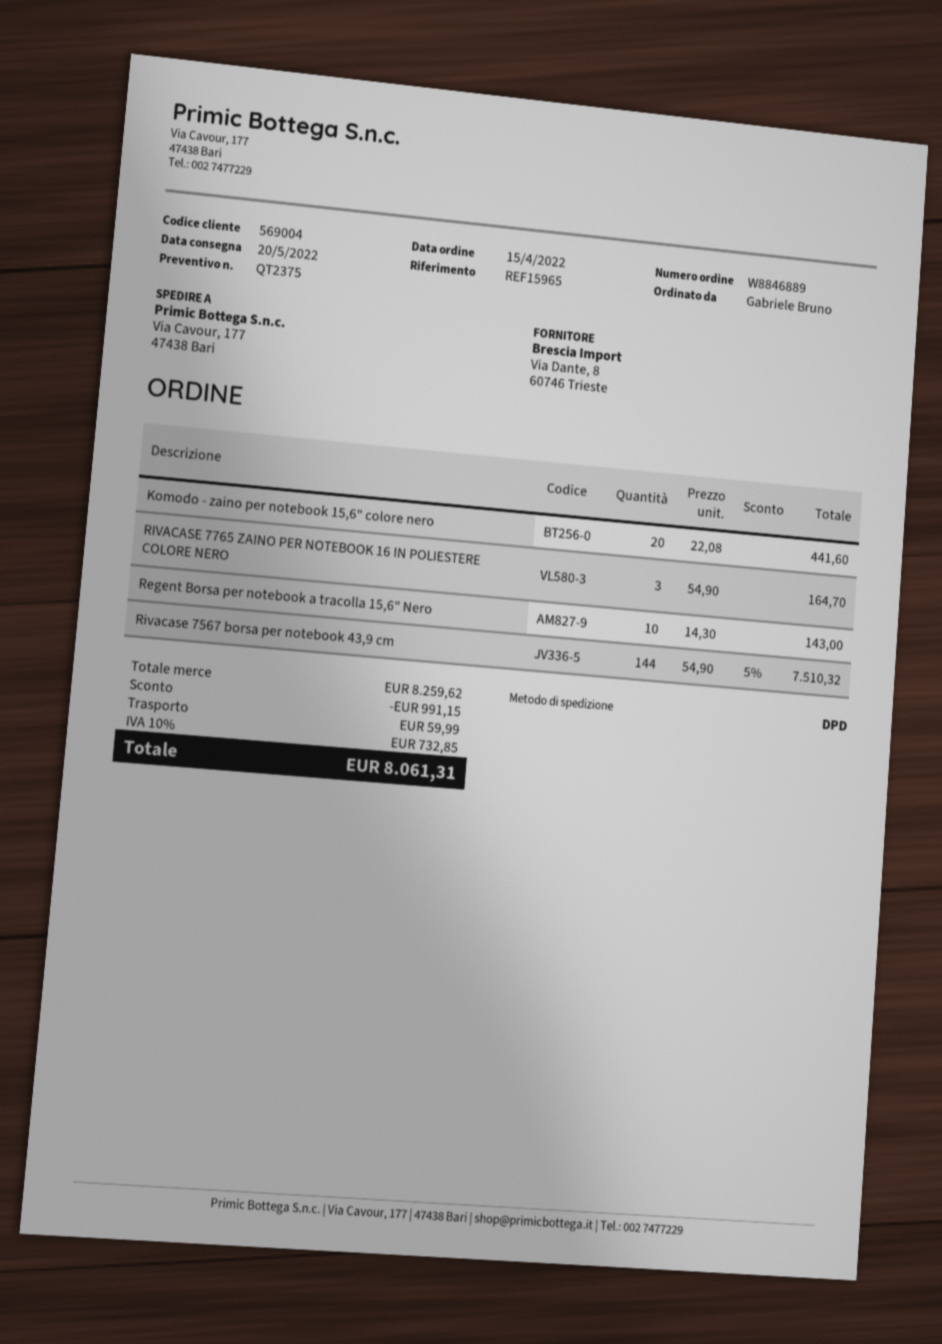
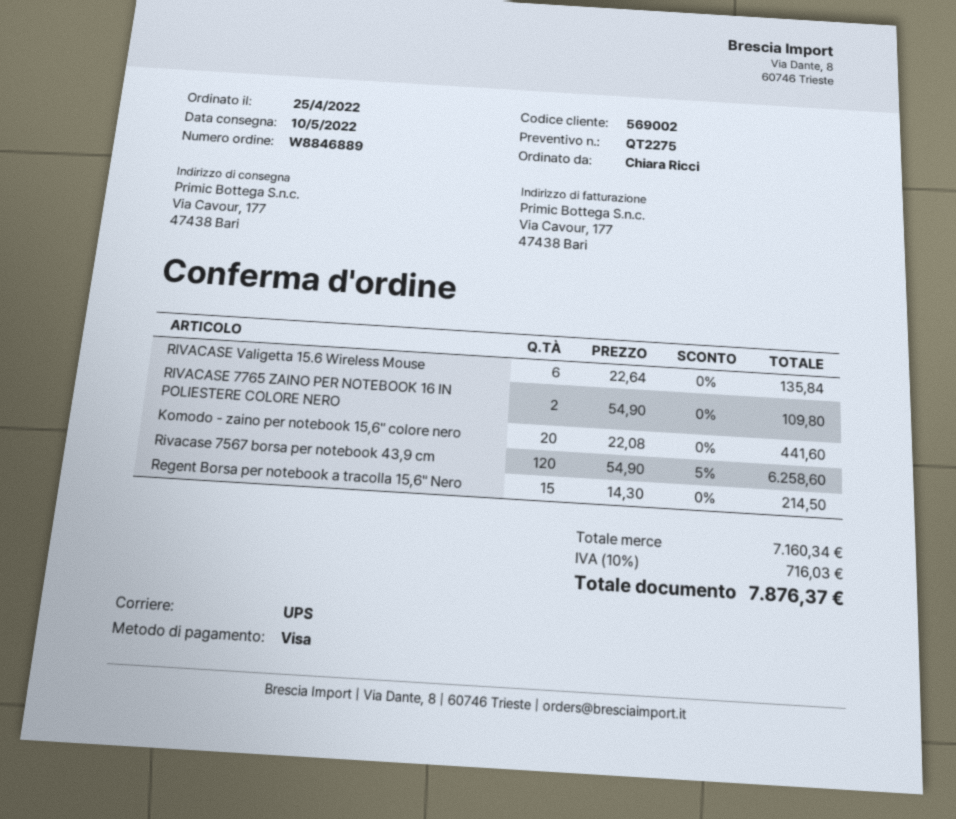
quote number: QT2375 -> QT2275
order date: 2022-04-15 -> 2022-04-25
delivery date: 2022-05-20 -> 2022-05-10
customer number: 569004 -> 569002
ordered by: Gabriele Bruno -> Chiara Ricci
shipping method: DPD -> UPS
RIVACASE 7765 ZAINO PER NOTEBOOK 16 IN POLIESTERE COLORE NERO: 3 x 54.90 = 164.70 -> 2 x 54.90 = 109.80
Regent Borsa per notebook a tracolla 15,6" Nero: 10 x 14.30 = 143.00 -> 15 x 14.30 = 214.50
Rivacase 7567 borsa per notebook 43,9 cm: 144 x 54.90 - 5% = 7510.32 -> 120 x 54.90 - 5% = 6258.60
RIVACASE Valigetta 15.6 Wireless Mouse: none -> 6 x 22.64 = 135.84
subtotal: 8259.62 -> 7160.34
discount: 991.15 -> none
shipping: 59.99 -> none
tax: 10% = 732.85 -> 10% = 716.03
total: 8061.31 -> 7876.37

